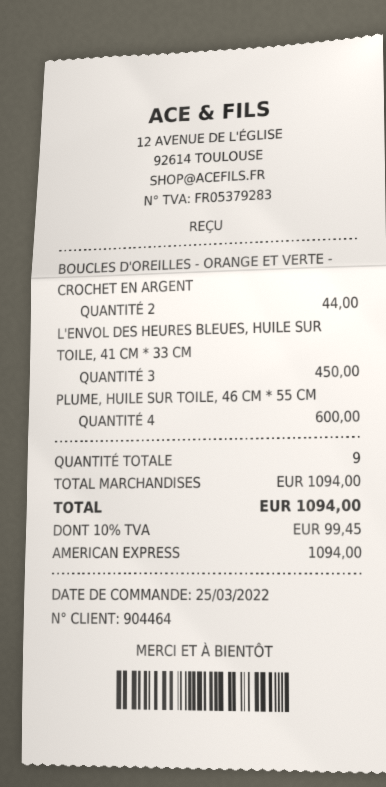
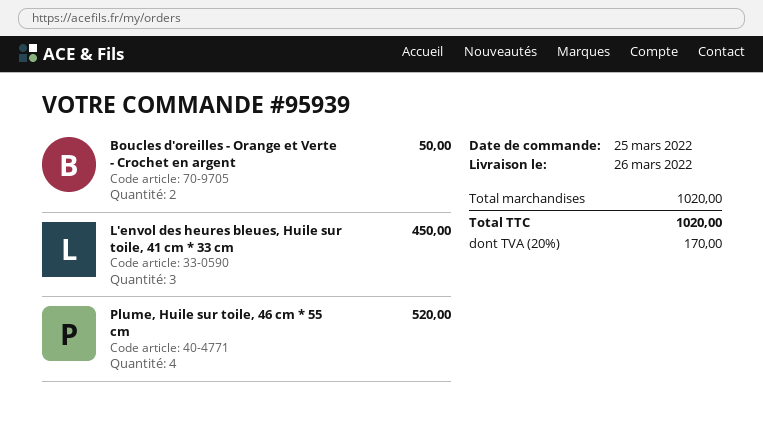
BOUCLES D'OREILLES - ORANGE ET VERTE - CROCHET EN ARGENT: 2 for 44.00 -> 2 for 50.00
PLUME, HUILE SUR TOILE, 46 CM * 55 CM: 4 for 600.00 -> 4 for 520.00
subtotal: 1094.00 -> 1020.00
tax: 10% = 99.45 -> 20% = 170.00
total: 1094.00 -> 1020.00

